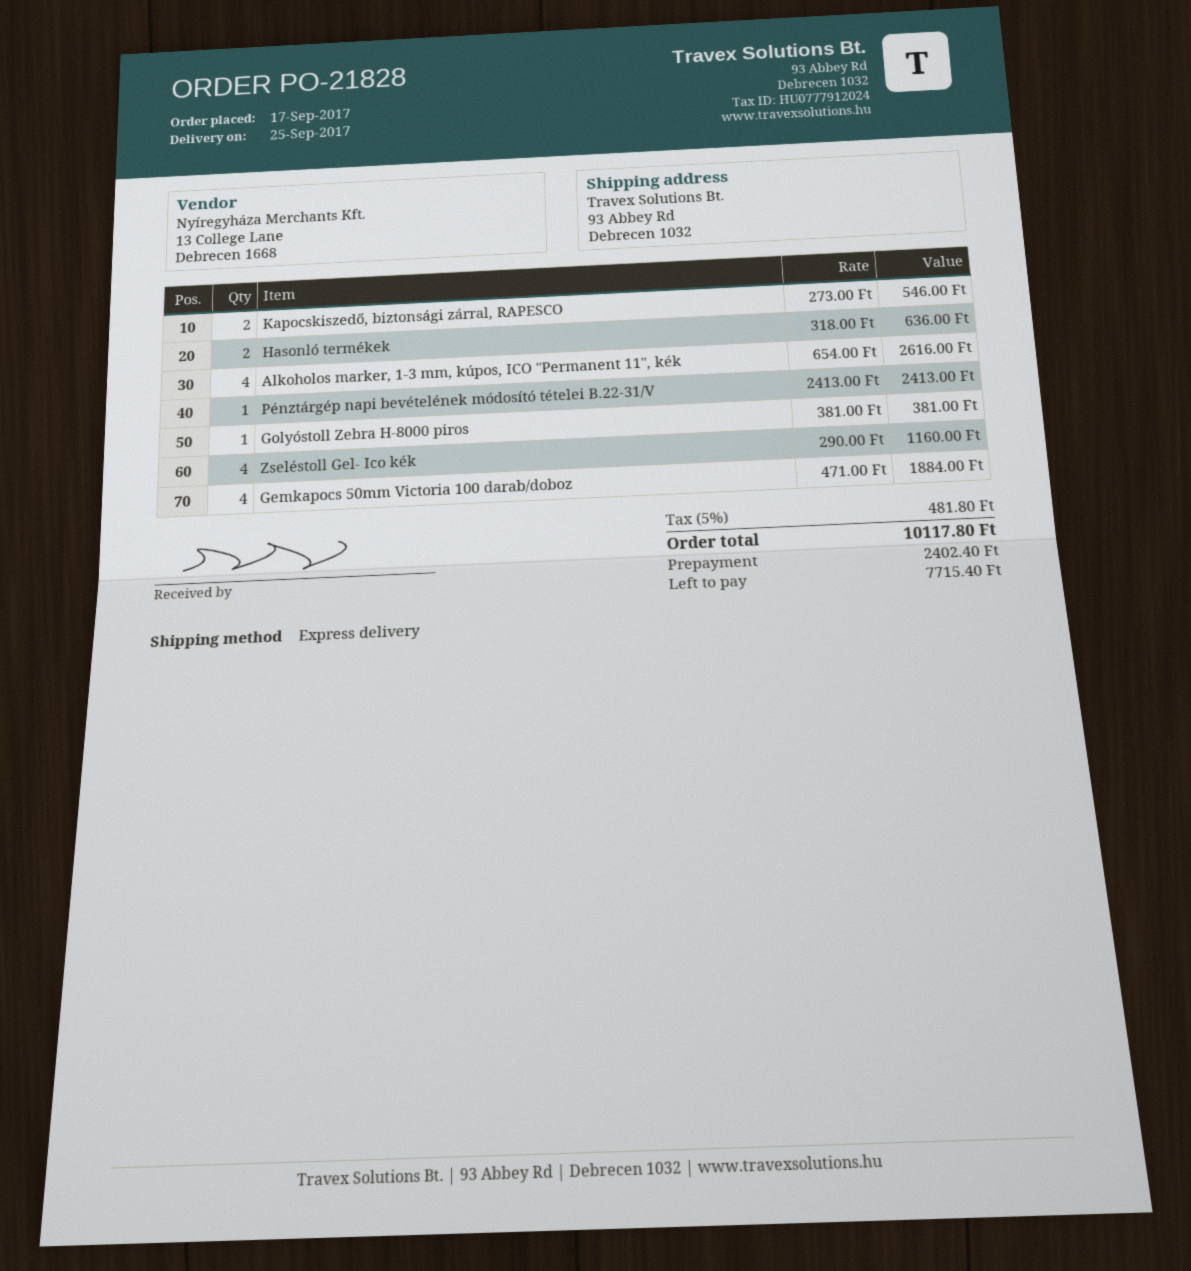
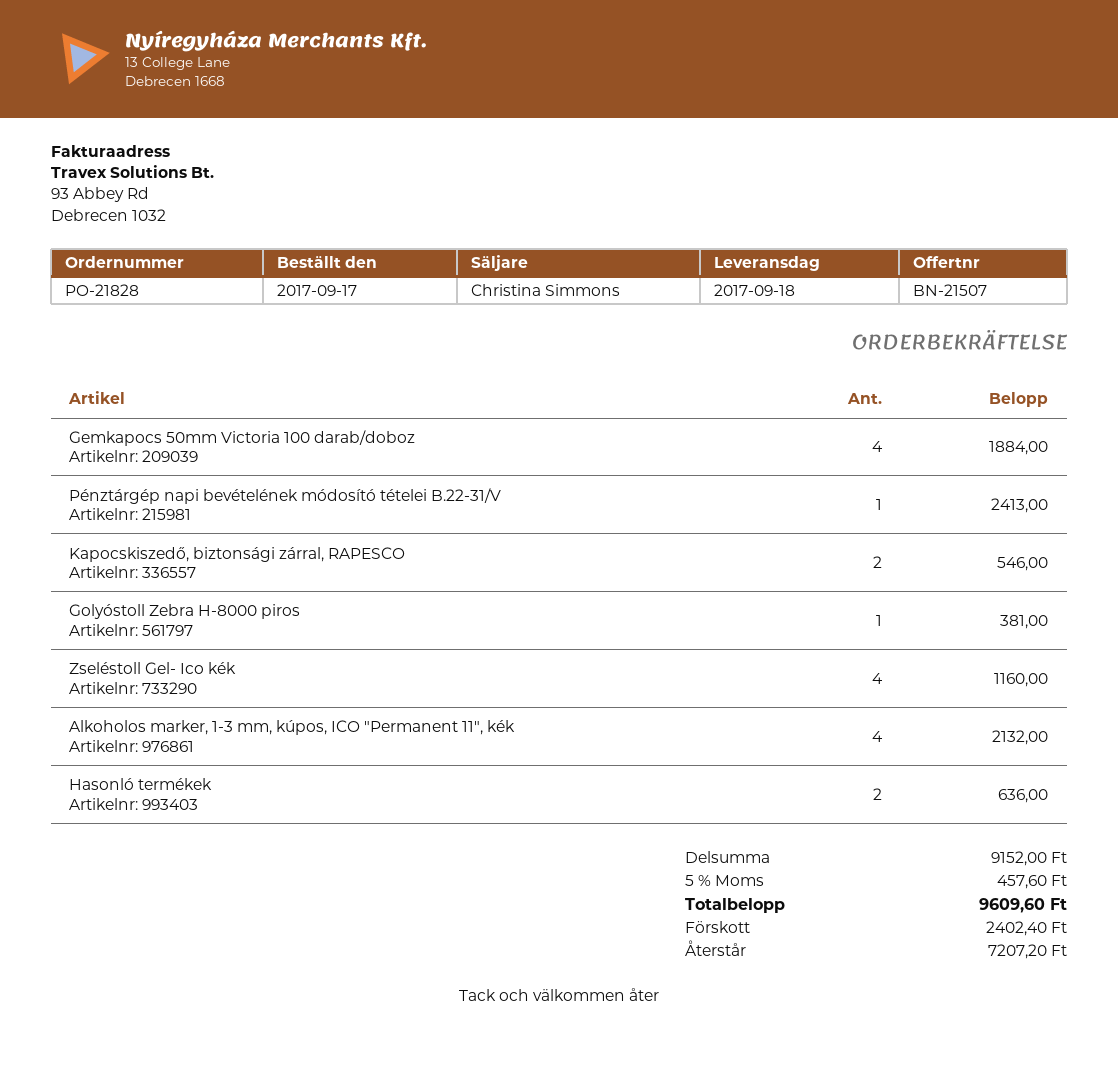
delivery date: 2017-09-25 -> 2017-09-18
Alkoholos marker, 1-3 mm, kúpos, ICO "Permanent 11", kék: 4 for 2616.00 -> 4 for 2132.00
tax: 5% = 481.80 -> 5% = 457.60
total: 10117.80 -> 9609.60
balance: 7715.40 -> 7207.20

